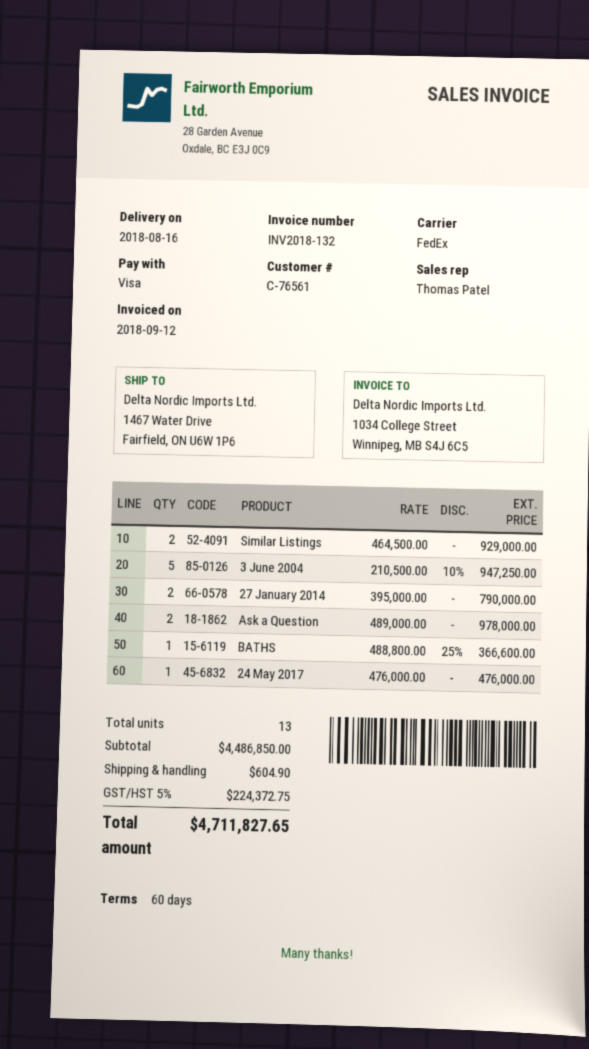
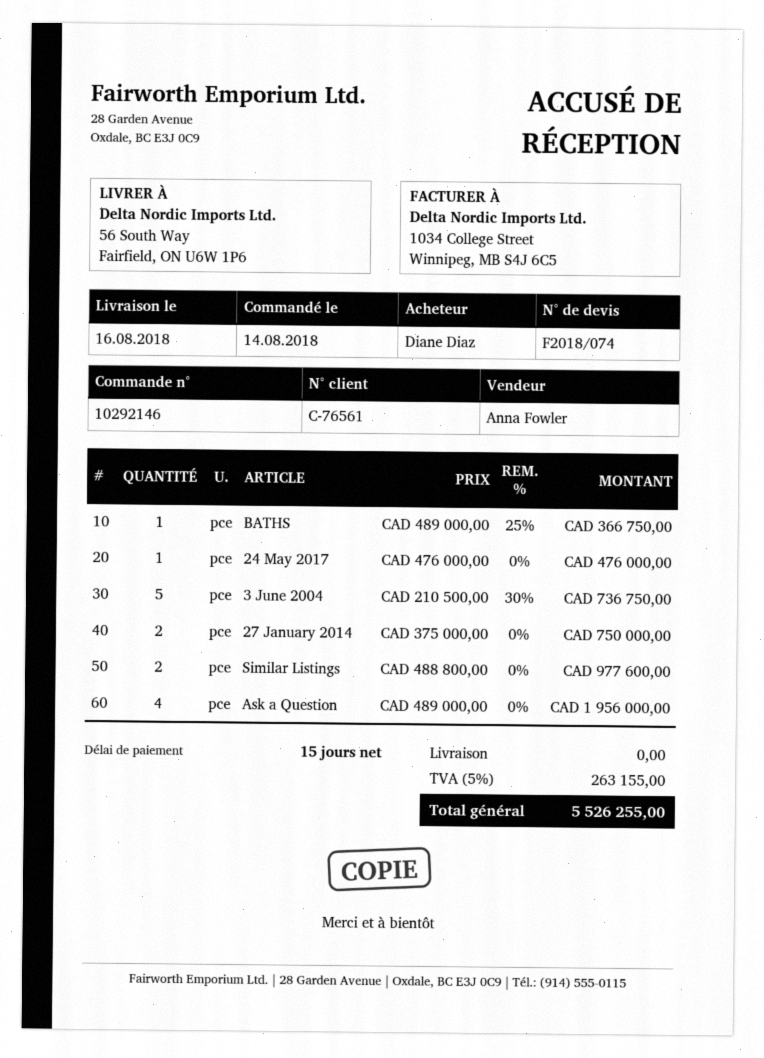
payment terms: 60 days -> 15 days
sales rep: Thomas Patel -> Anna Fowler
ship to: 1467 Water Drive, Fairfield, ON U6W 1P6 -> 56 South Way, Fairfield, ON U6W 1P6
Similar Listings: 2 x 464500.00 = 929000.00 -> 2 x 488800.00 = 977600.00
3 June 2004: 5 x 210500.00 - 10% = 947250.00 -> 5 x 210500.00 - 30% = 736750.00
27 January 2014: 2 x 395000.00 = 790000.00 -> 2 x 375000.00 = 750000.00
Ask a Question: 2 x 489000.00 = 978000.00 -> 4 x 489000.00 = 1956000.00
BATHS: 1 x 488800.00 - 25% = 366600.00 -> 1 x 489000.00 - 25% = 366750.00
shipping: 604.90 -> 0.00
tax: 5% = 224372.75 -> 5% = 263155.00
total: 4711827.65 -> 5526255.00

